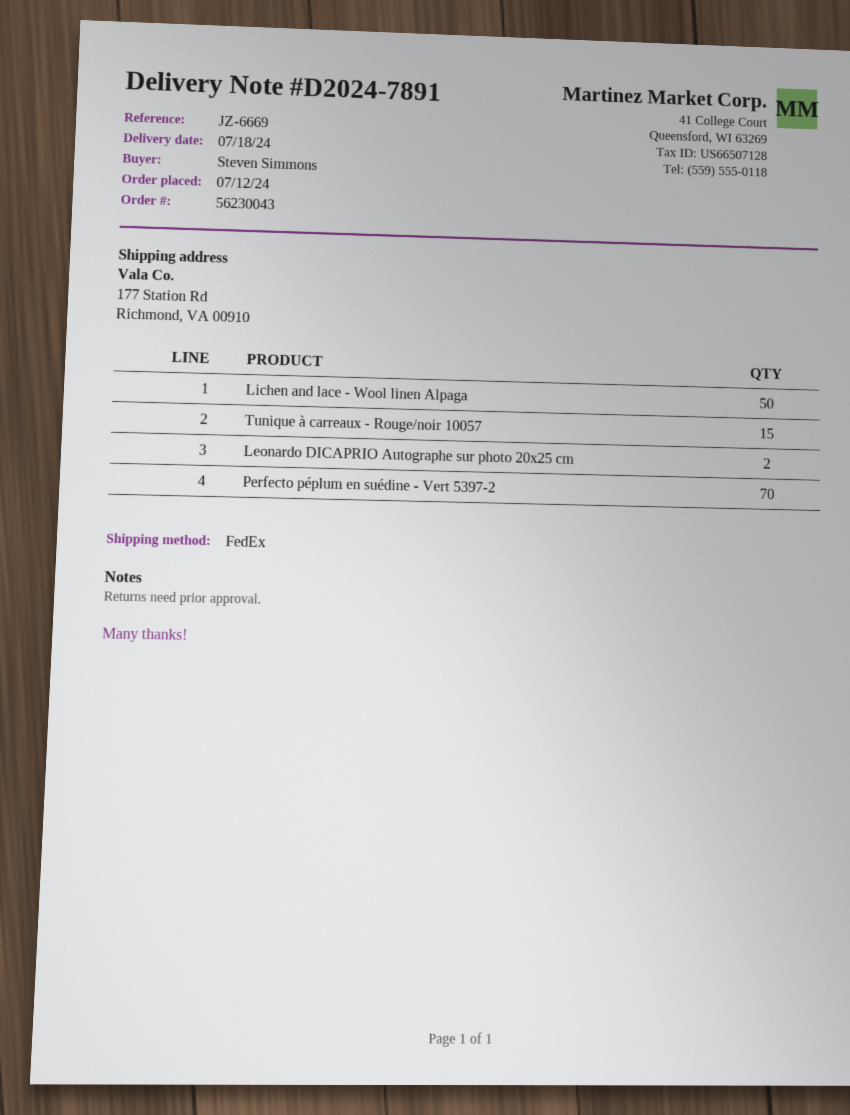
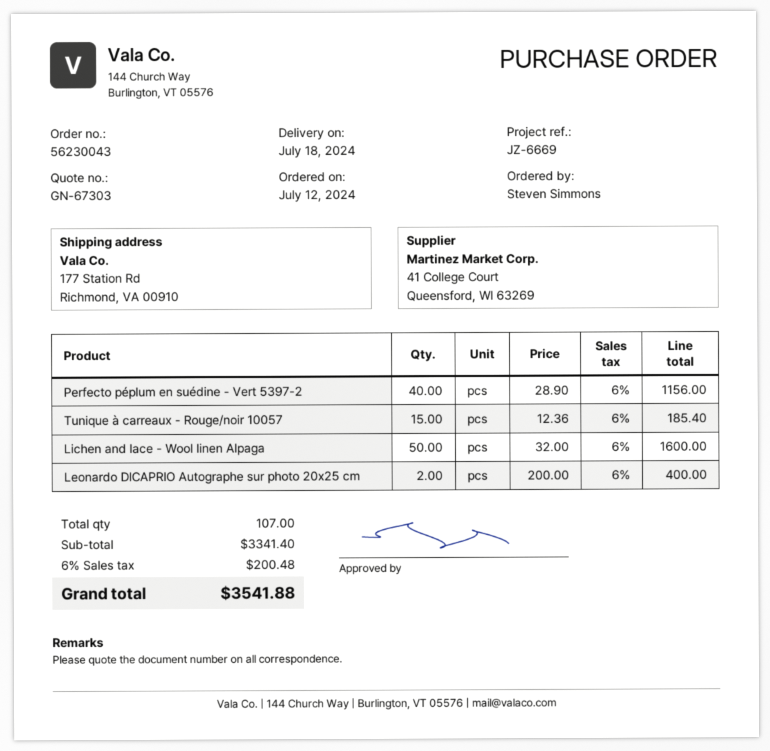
Perfecto péplum en suédine - Vert 5397-2: 70 -> 40

